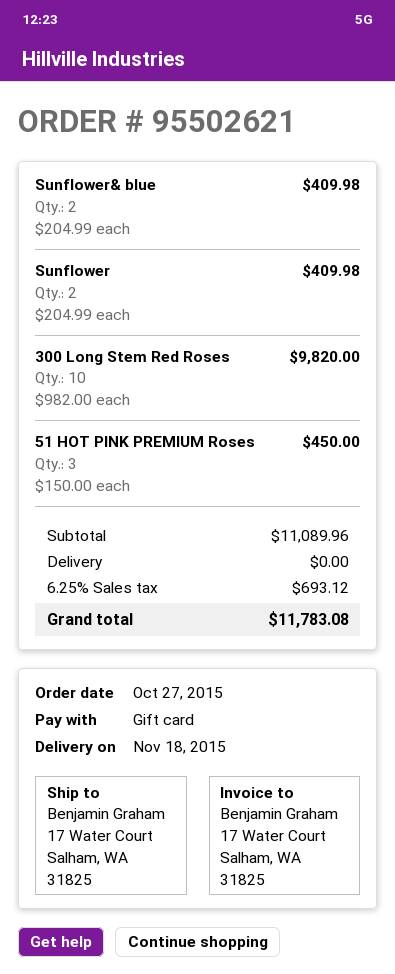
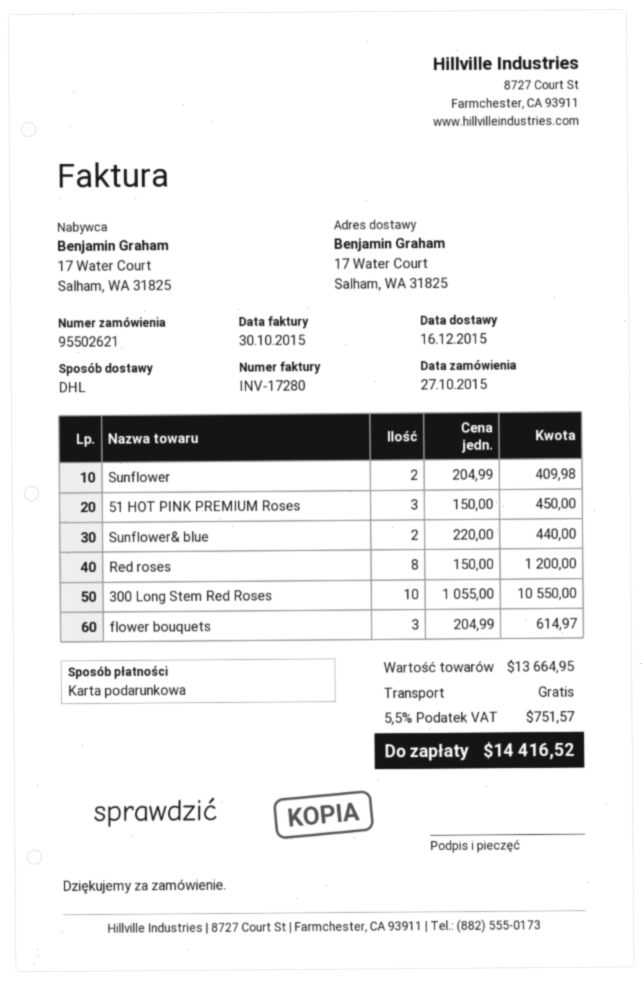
delivery date: 2015-11-18 -> 2015-12-16
Sunflower& blue: 2 x 204.99 = 409.98 -> 2 x 220.00 = 440.00
300 Long Stem Red Roses: 10 x 982.00 = 9820.00 -> 10 x 1055.00 = 10550.00
Red roses: none -> 8 x 150.00 = 1200.00
flower bouquets: none -> 3 x 204.99 = 614.97
subtotal: 11089.96 -> 13664.95
tax: 6.25% = 693.12 -> 5.5% = 751.57
total: 11783.08 -> 14416.52

